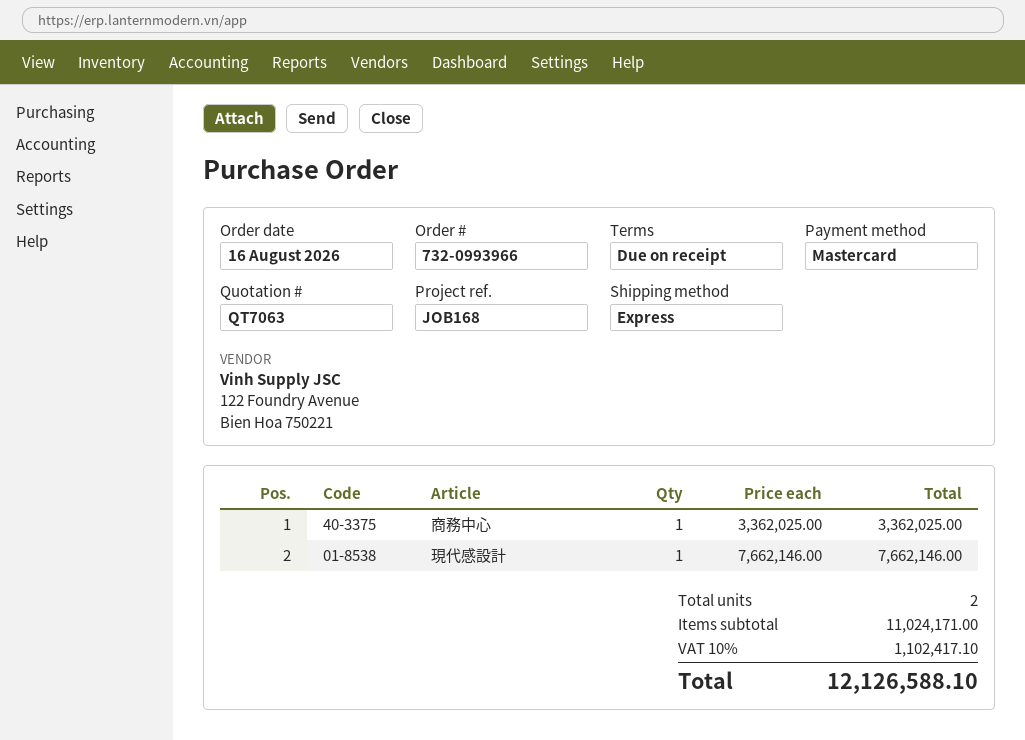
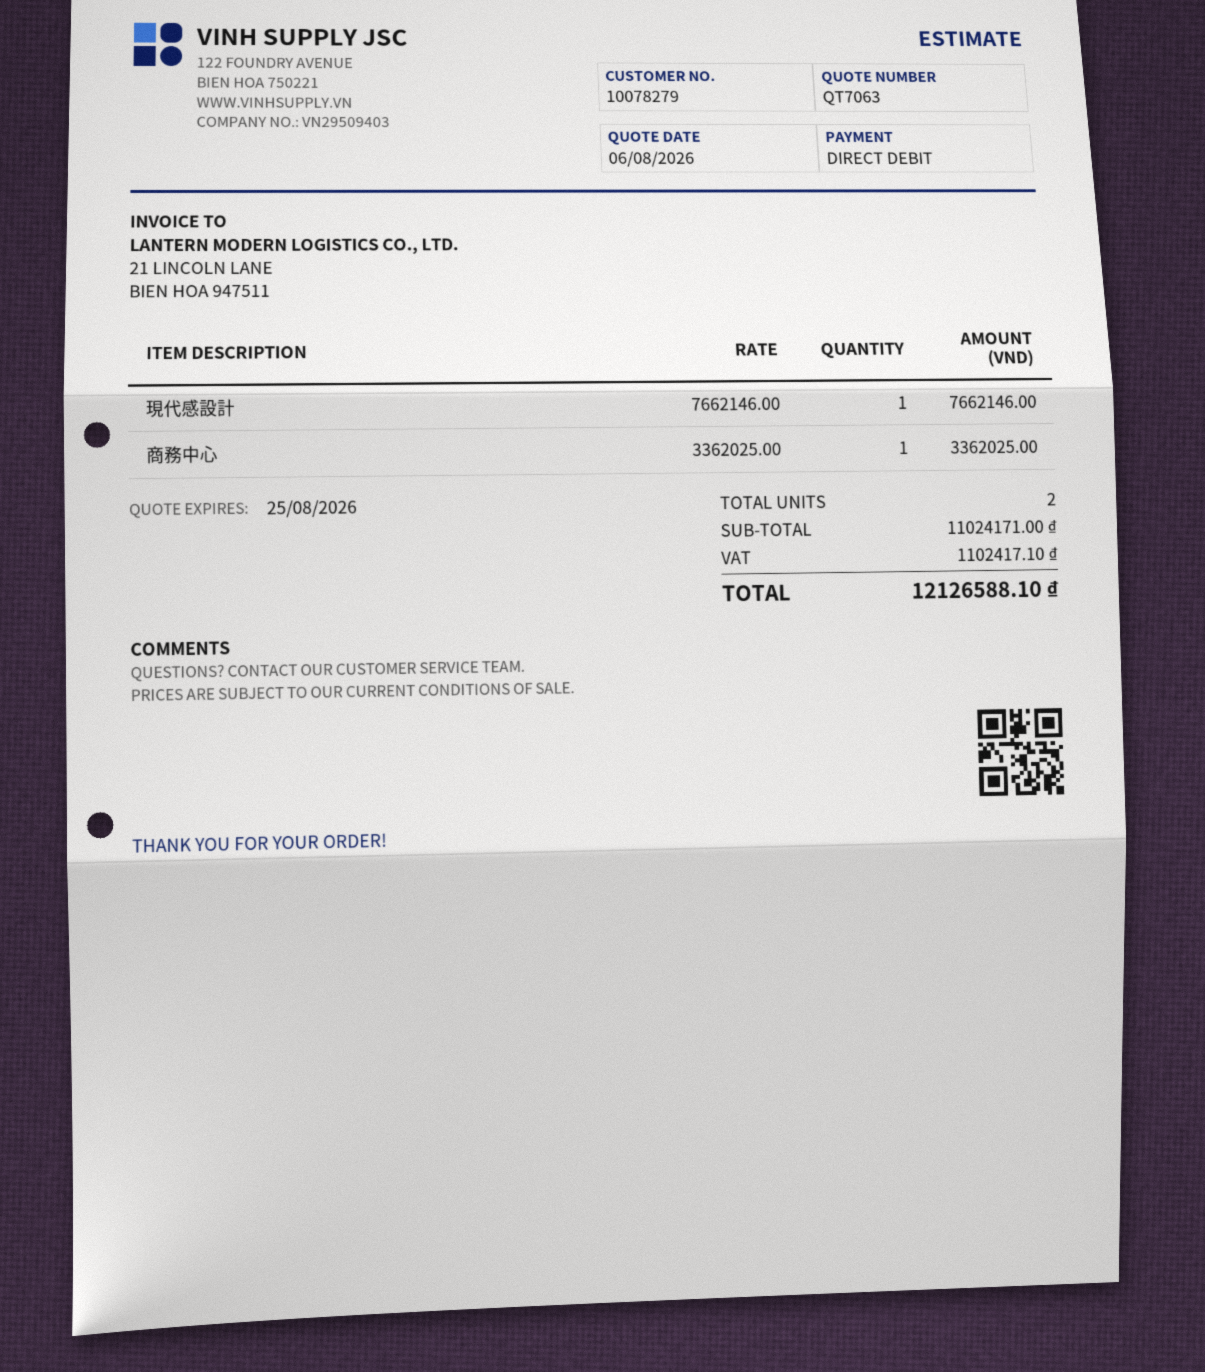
payment method: Mastercard -> direct debit

